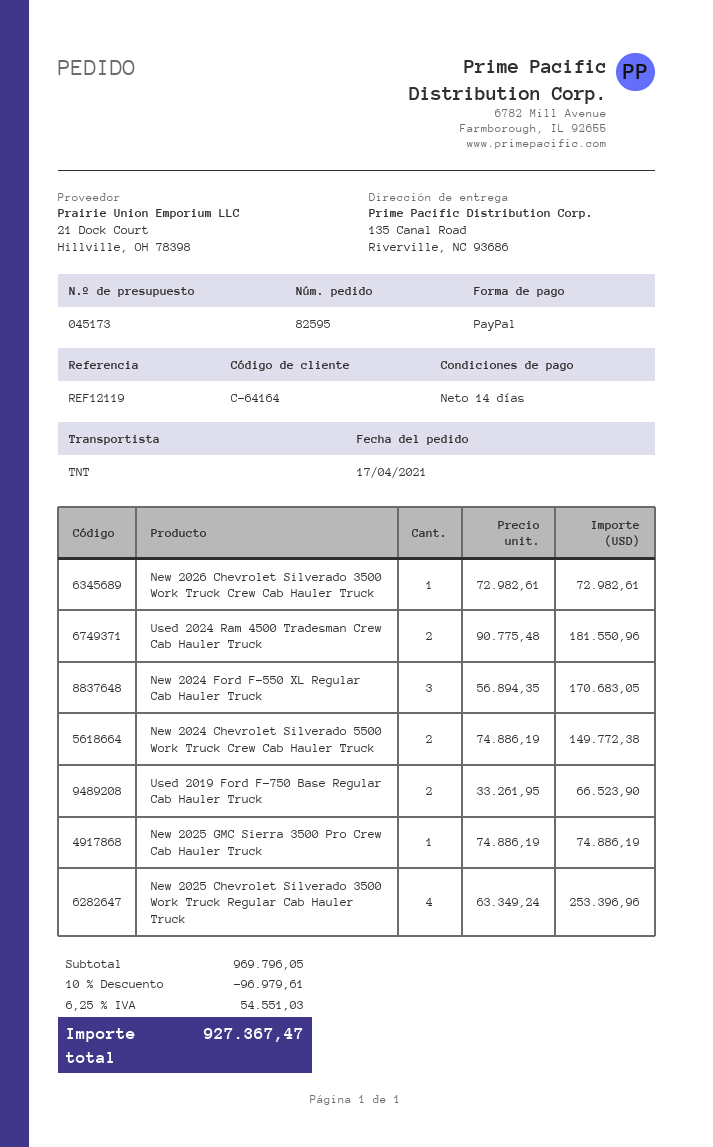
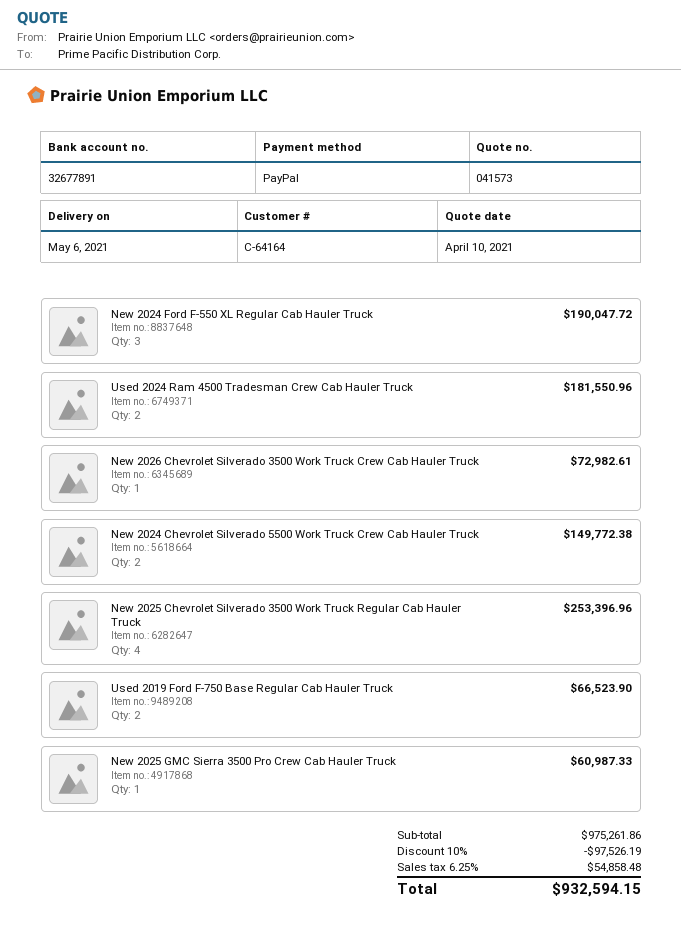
quote number: 045173 -> 041573
New 2024 Ford F-550 XL Regular Cab Hauler Truck: 3 for 170683.05 -> 3 for 190047.72
New 2025 GMC Sierra 3500 Pro Crew Cab Hauler Truck: 1 for 74886.19 -> 1 for 60987.33
subtotal: 969796.05 -> 975261.86
discount: 10% = 96979.61 -> 10% = 97526.19
tax: 6.25% = 54551.03 -> 6.25% = 54858.48
total: 927367.47 -> 932594.15

